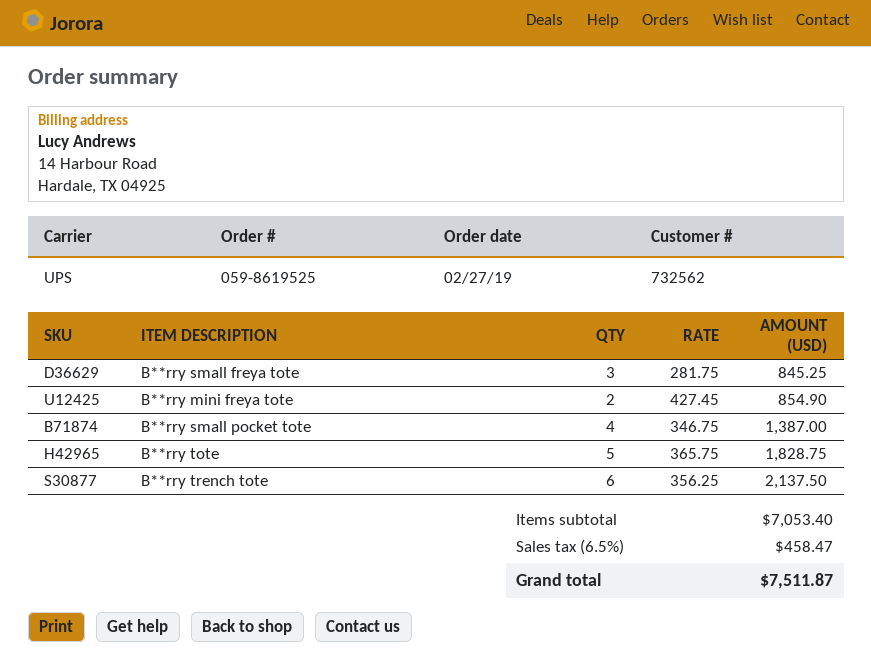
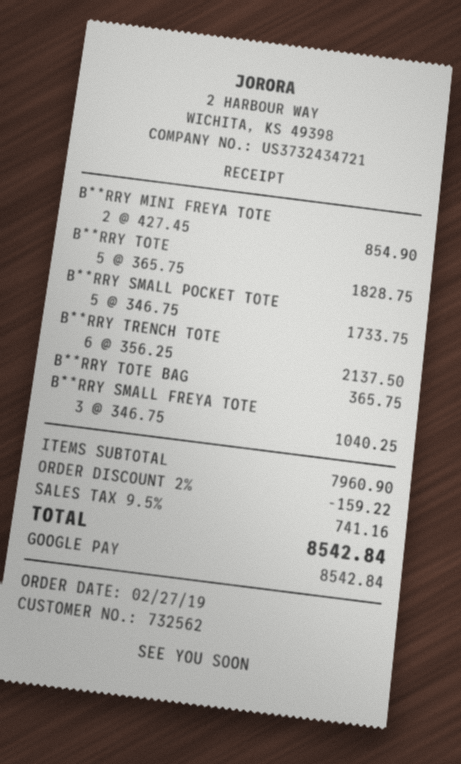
B**rry small freya tote: 3 x 281.75 = 845.25 -> 3 x 346.75 = 1040.25
B**rry small pocket tote: 4 x 346.75 = 1387.00 -> 5 x 346.75 = 1733.75
B**RRY TOTE BAG: none -> 1 x 365.75 = 365.75
subtotal: 7053.40 -> 7960.90
discount: none -> 2% = 159.22
tax: 6.5% = 458.47 -> 9.5% = 741.16
total: 7511.87 -> 8542.84

